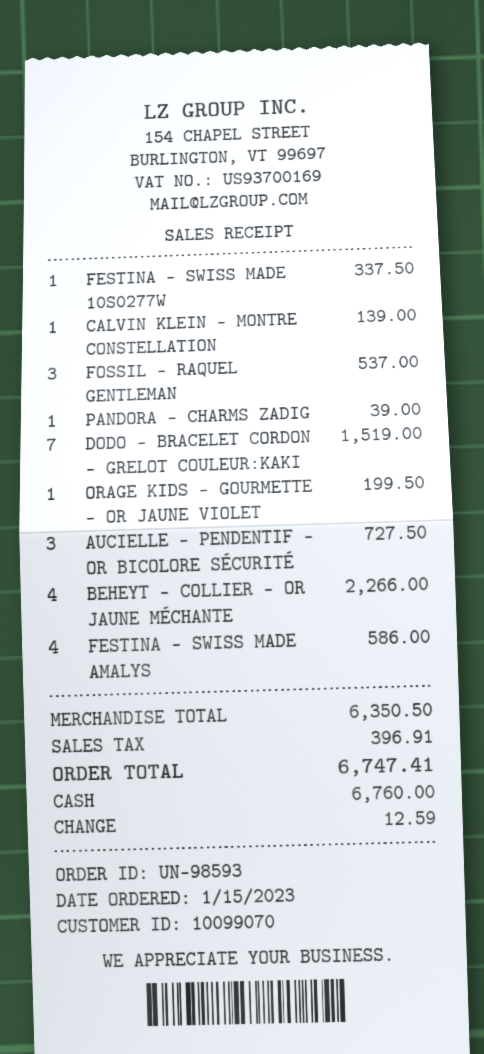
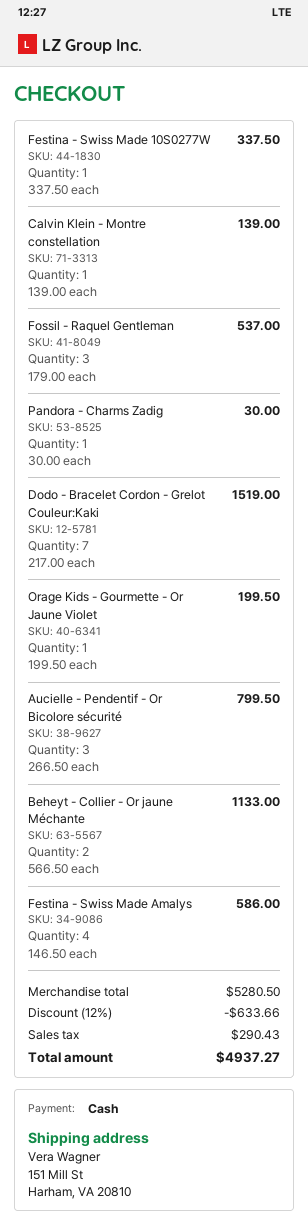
PANDORA - CHARMS ZADIG: 1 for 39.00 -> 1 for 30.00
AUCIELLE - PENDENTIF - OR BICOLORE SÉCURITÉ: 3 for 727.50 -> 3 for 799.50
BEHEYT - COLLIER - OR JAUNE MÉCHANTE: 4 for 2266.00 -> 2 for 1133.00
subtotal: 6350.50 -> 5280.50
discount: none -> 12% = 633.66
tax: 396.91 -> 290.43
total: 6747.41 -> 4937.27

